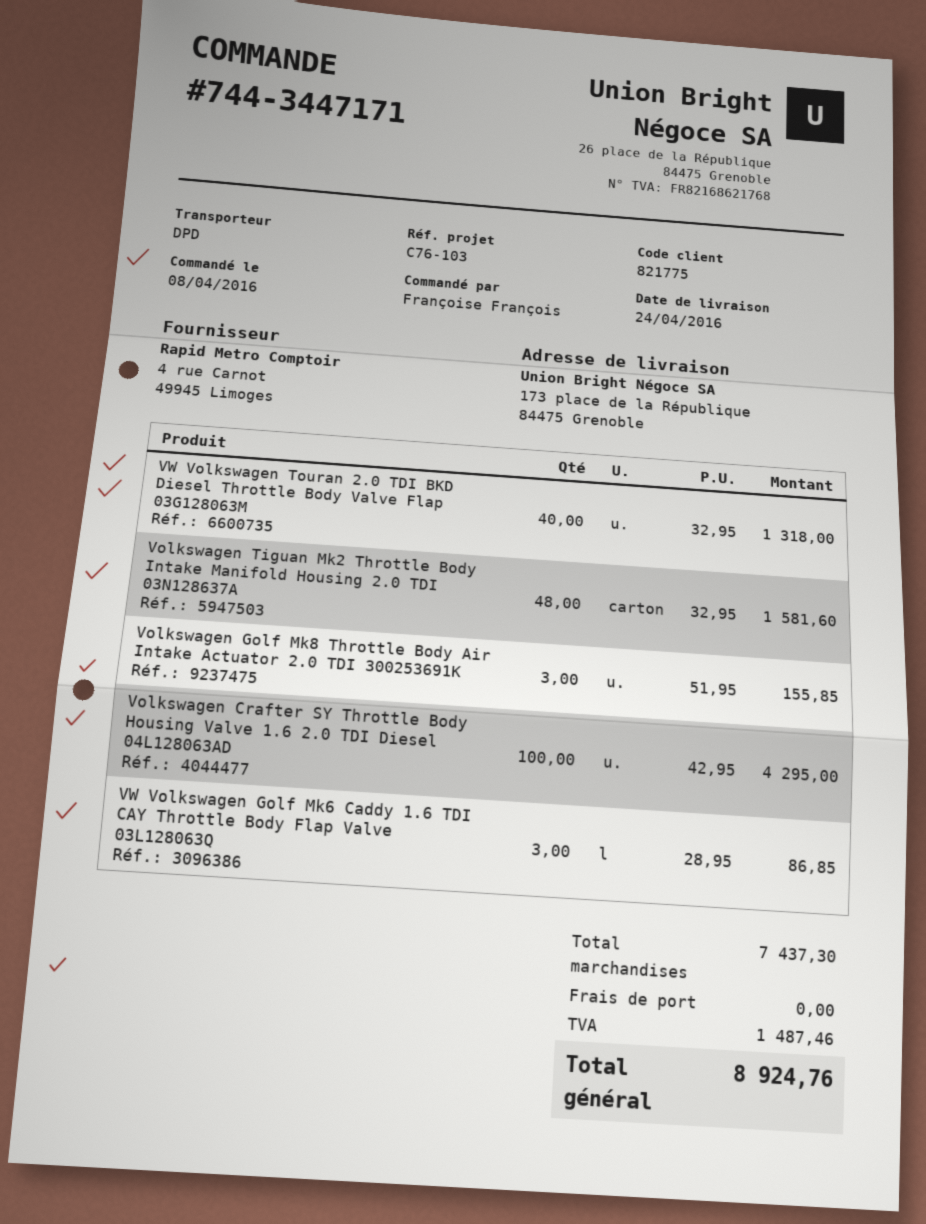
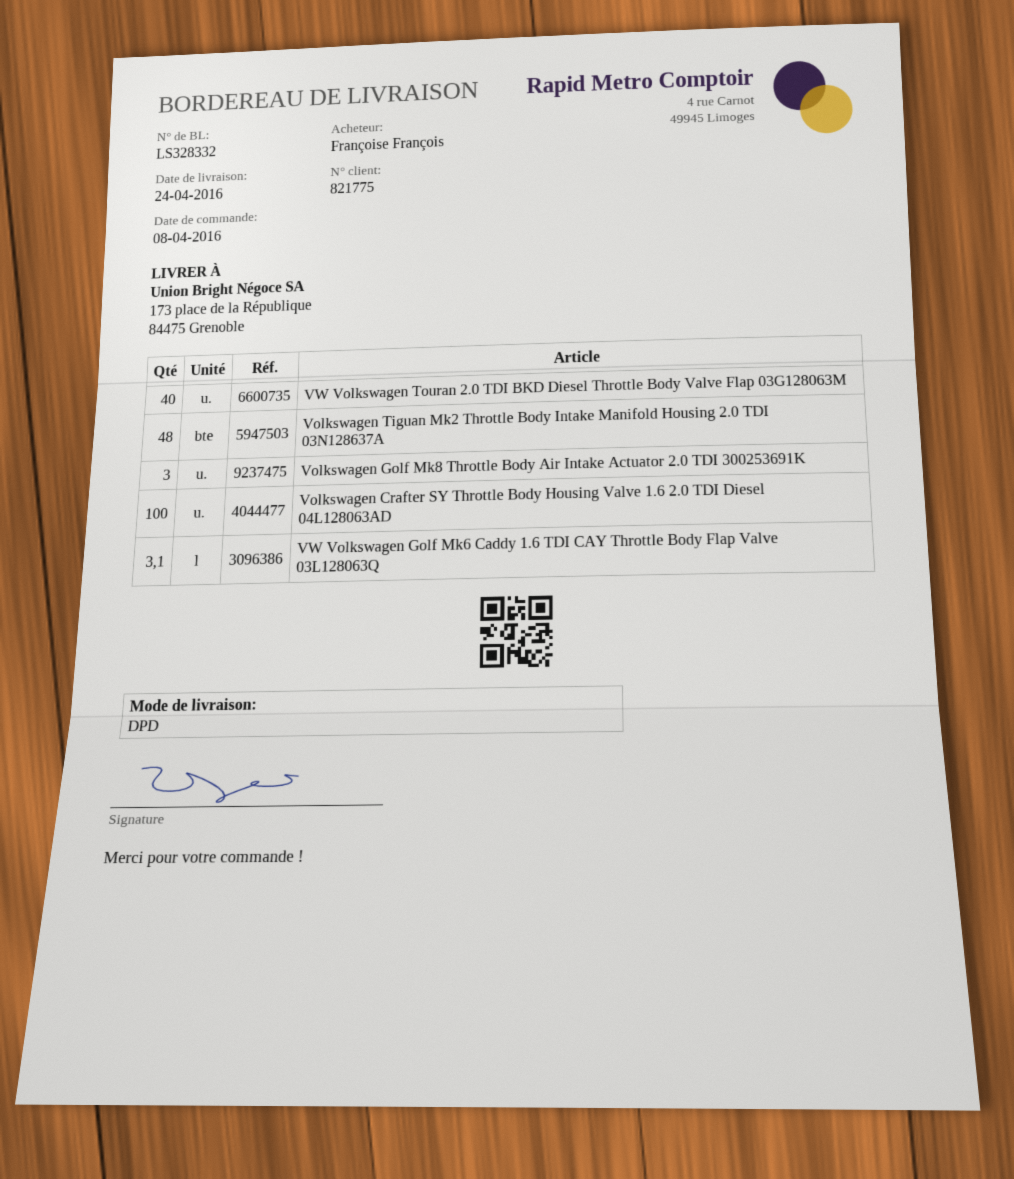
VW Volkswagen Golf Mk6 Caddy 1.6 TDI CAY Throttle Body Flap Valve 03L128063Q: 3 -> 3.1

